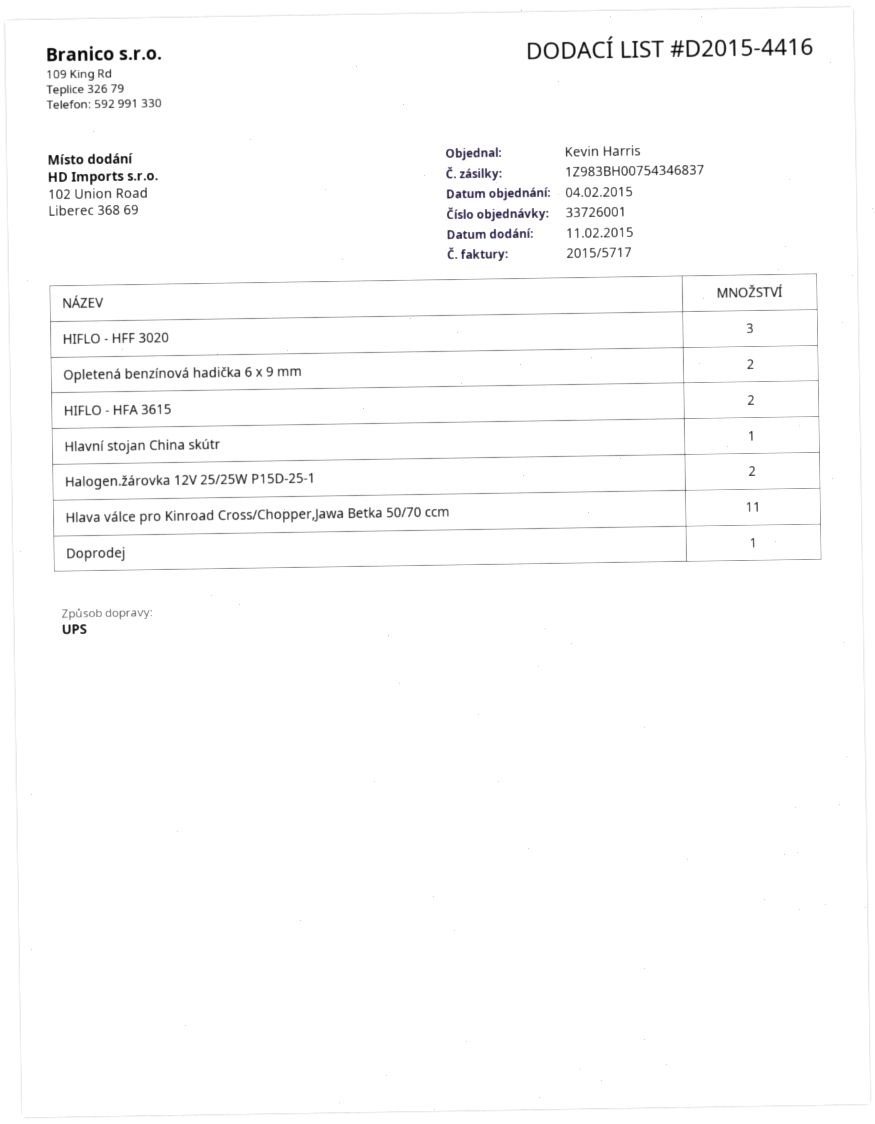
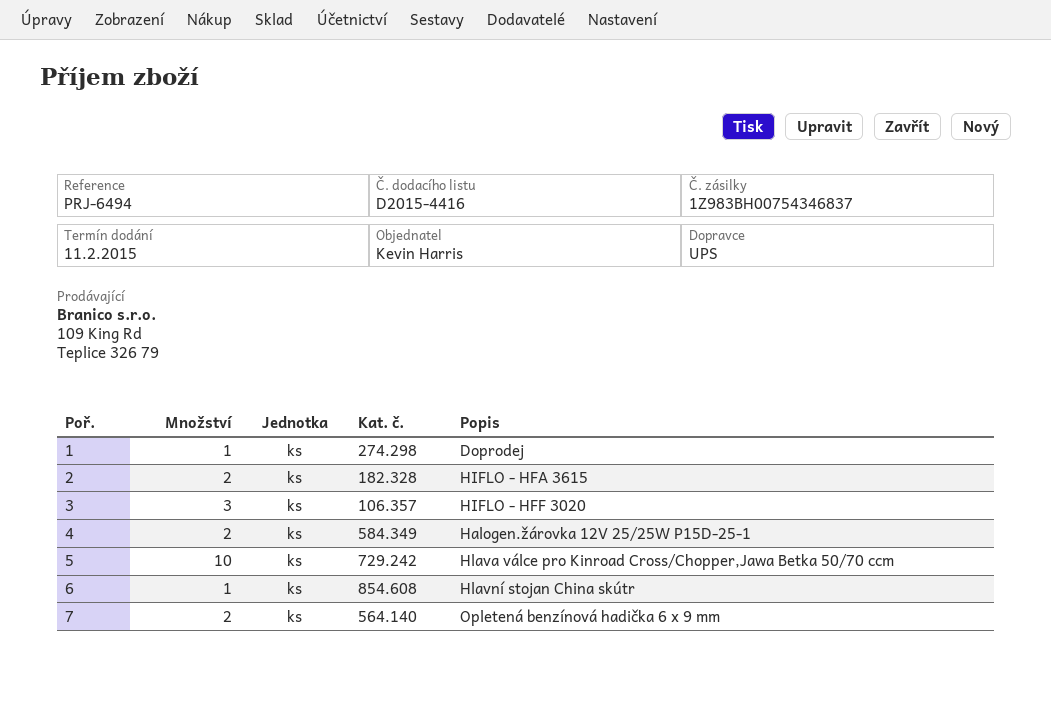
Hlava válce pro Kinroad Cross/Chopper,Jawa Betka 50/70 ccm: 11 -> 10

